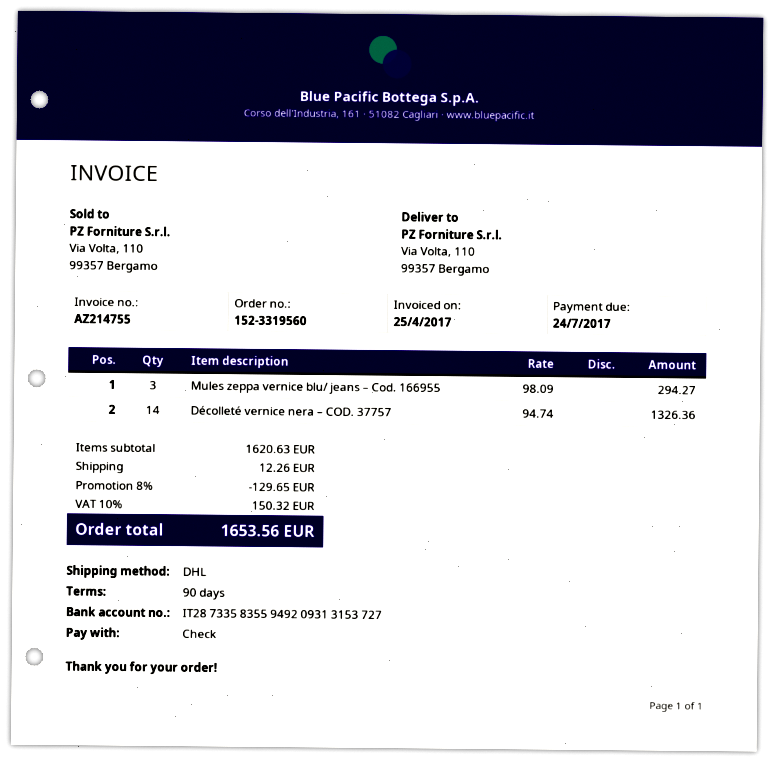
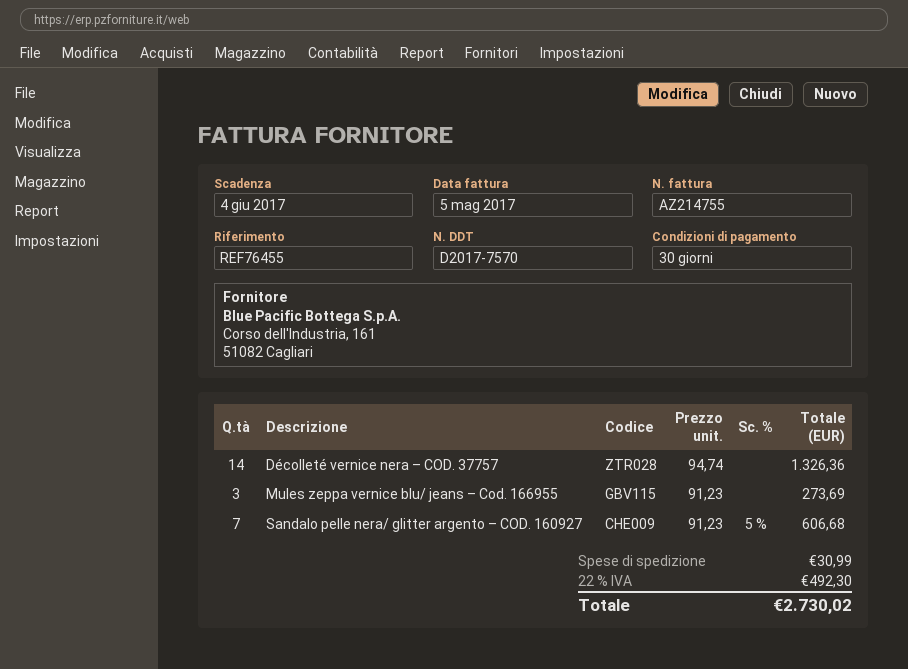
invoice date: 2017-04-25 -> 2017-05-05
payment terms: 90 days -> 30 days
due date: 2017-07-24 -> 2017-06-04
Mules zeppa vernice blu/ jeans – Cod. 166955: 3 x 98.09 = 294.27 -> 3 x 91.23 = 273.69
Sandalo pelle nera/ glitter argento – COD. 160927: none -> 7 x 91.23 - 5% = 606.68
discount: 8% = 129.65 -> none
shipping: 12.26 -> 30.99
tax: 10% = 150.32 -> 22% = 492.30
total: 1653.56 -> 2730.02

